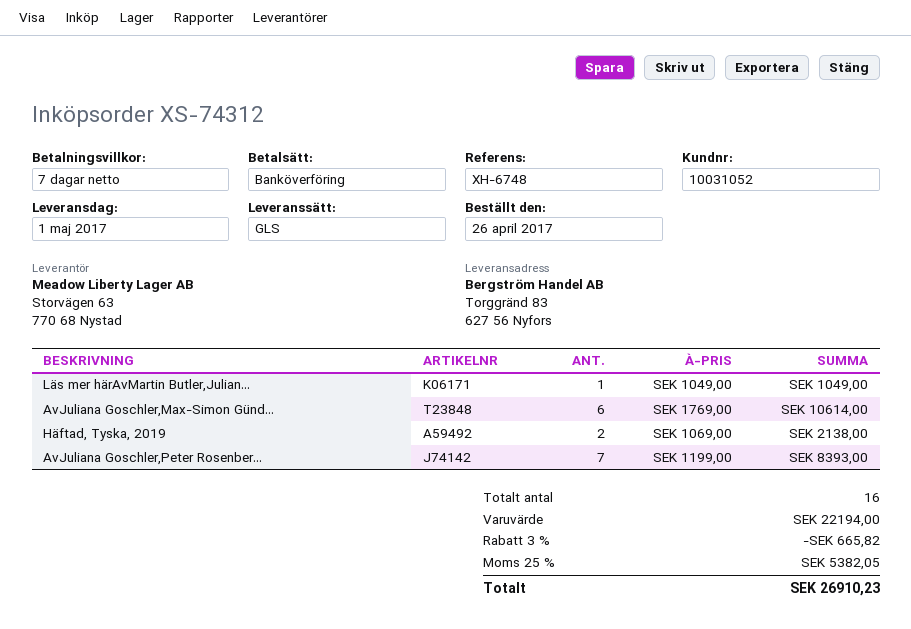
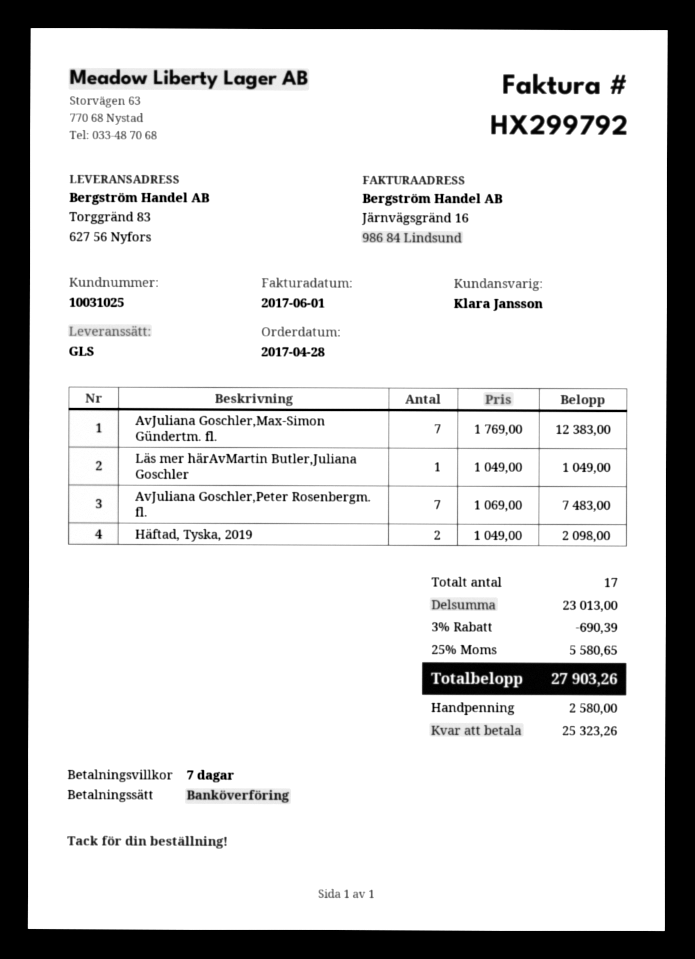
order date: 2017-04-26 -> 2017-04-28
customer number: 10031052 -> 10031025
AvJuliana Goschler,Max-Simon Günd...: 6 x 1769.00 = 10614.00 -> 7 x 1769.00 = 12383.00
Häftad, Tyska, 2019: 2 x 1069.00 = 2138.00 -> 2 x 1049.00 = 2098.00
AvJuliana Goschler,Peter Rosenber...: 7 x 1199.00 = 8393.00 -> 7 x 1069.00 = 7483.00
total quantity: 16 -> 17
subtotal: 22194.00 -> 23013.00
discount: 3% = 665.82 -> 3% = 690.39
tax: 25% = 5382.05 -> 25% = 5580.65
total: 26910.23 -> 27903.26

